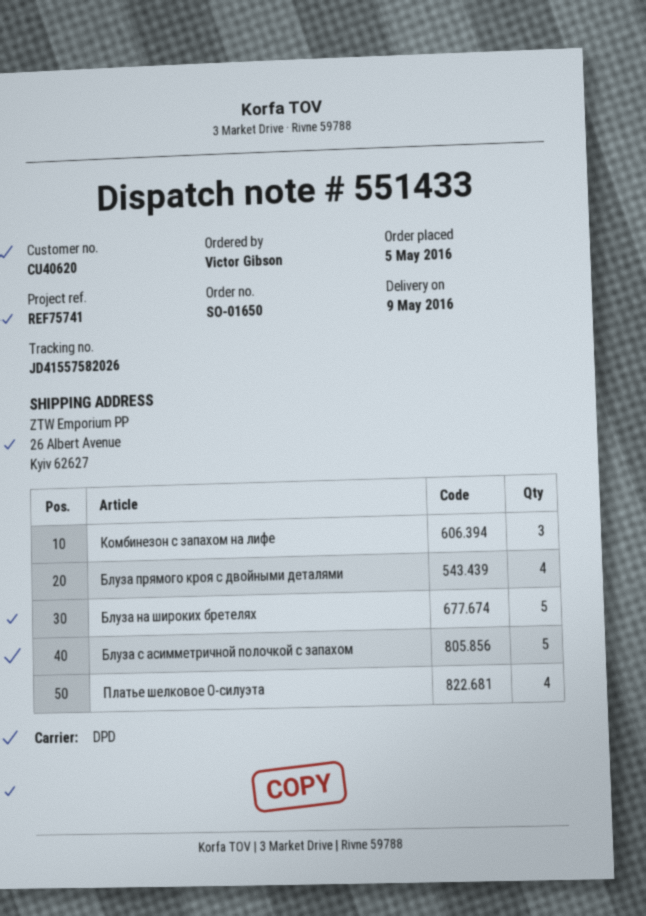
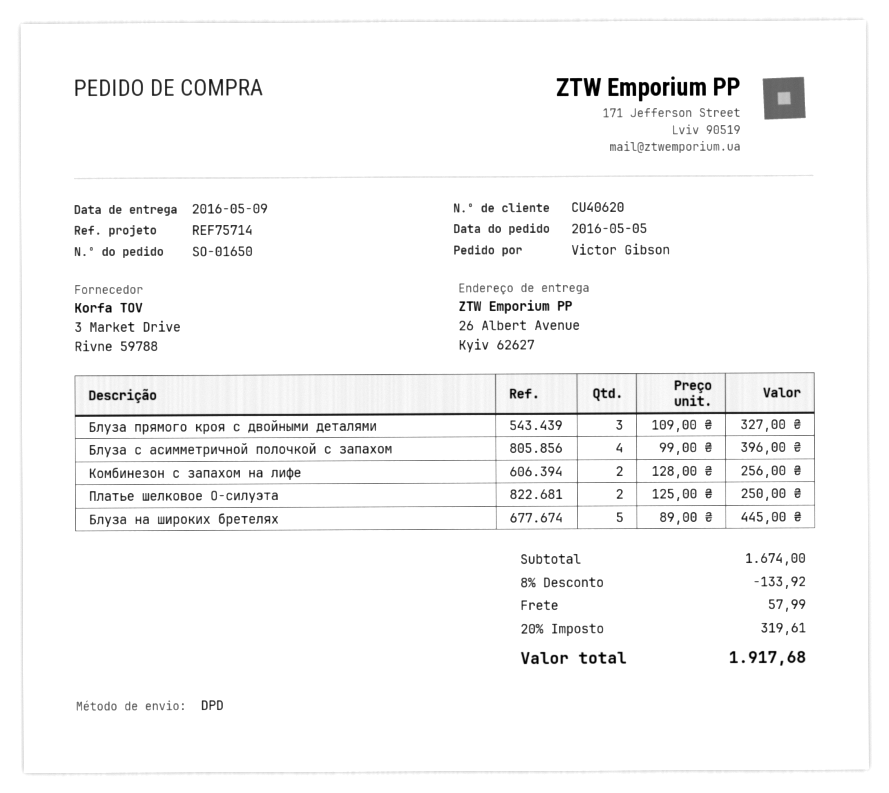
reference: REF75741 -> REF75714
Комбинезон с запахом на лифе: 3 -> 2
Блуза прямого кроя с двойными деталями: 4 -> 3
Блуза с асимметричной полочкой с запахом: 5 -> 4
Платье шелковое О-силуэта: 4 -> 2

